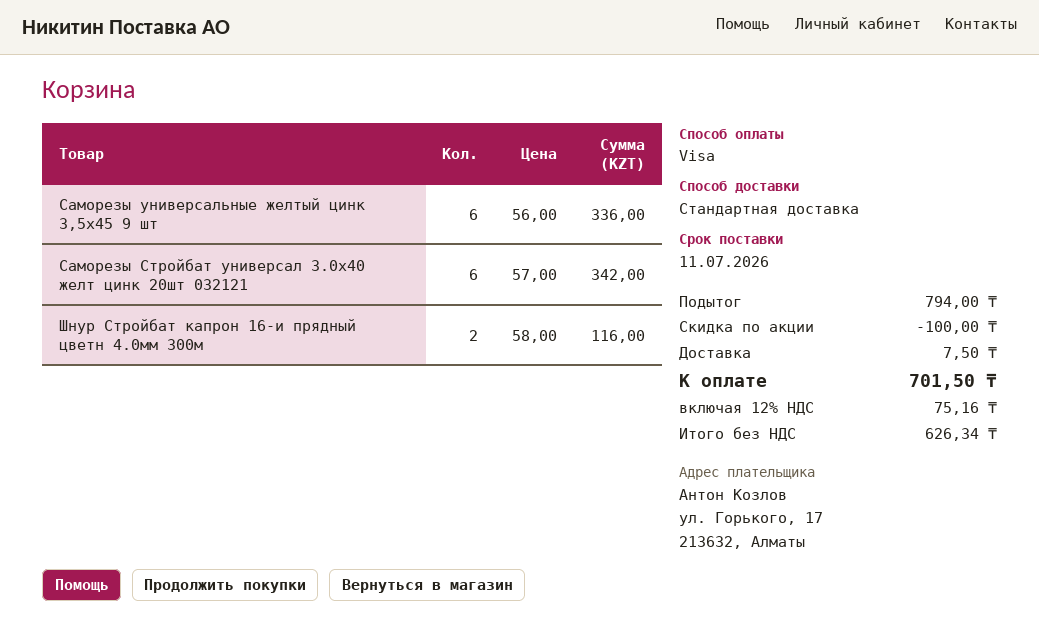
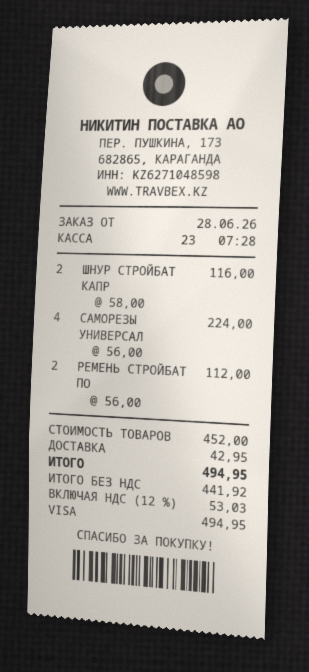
Саморезы универсальные желтый цинк 3,5x45 9 шт: 6 x 56.00 = 336.00 -> 4 x 56.00 = 224.00
Саморезы Стройбат универсал 3.0x40 желт цинк 20шт 032121: 6 x 57.00 = 342.00 -> none
РЕМЕНЬ СТРОЙБАТ ПО: none -> 2 x 56.00 = 112.00
subtotal: 794.00 -> 452.00
discount: 100.00 -> none
shipping: 7.50 -> 42.95
net: 626.34 -> 441.92
tax: 12% = 75.16 -> 12% = 53.03
total: 701.50 -> 494.95

